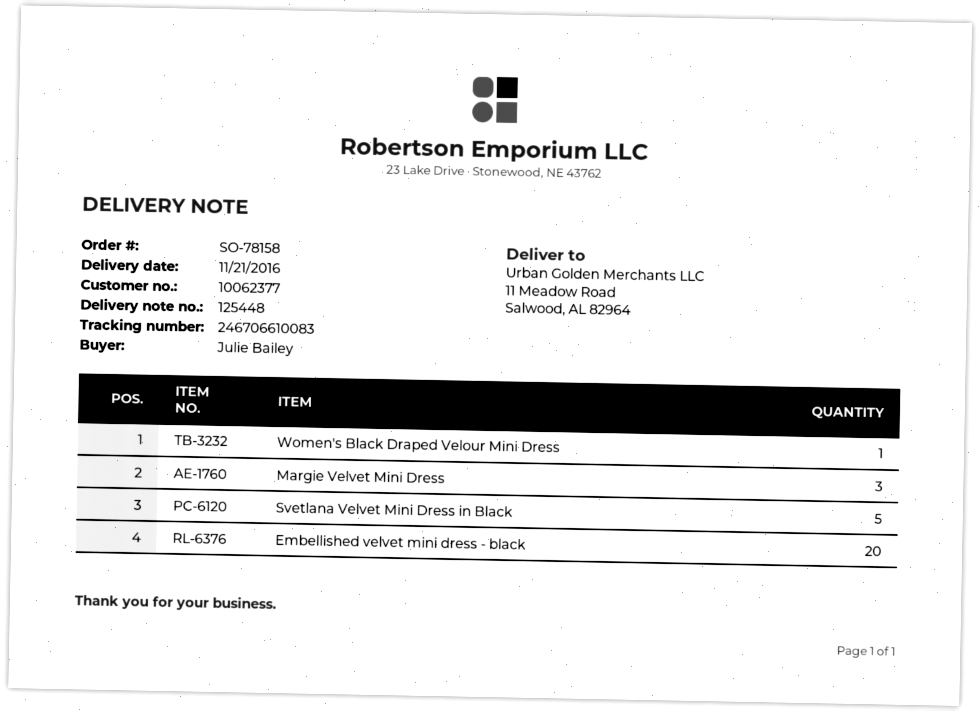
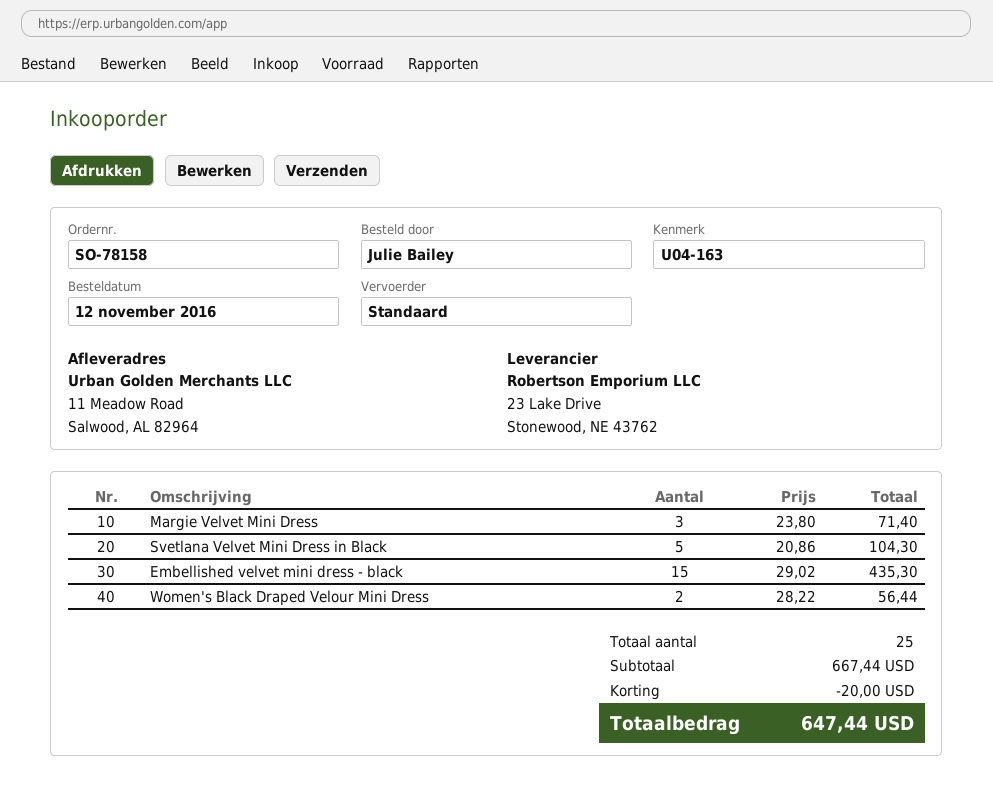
Women's Black Draped Velour Mini Dress: 1 -> 2
Embellished velvet mini dress - black: 20 -> 15

